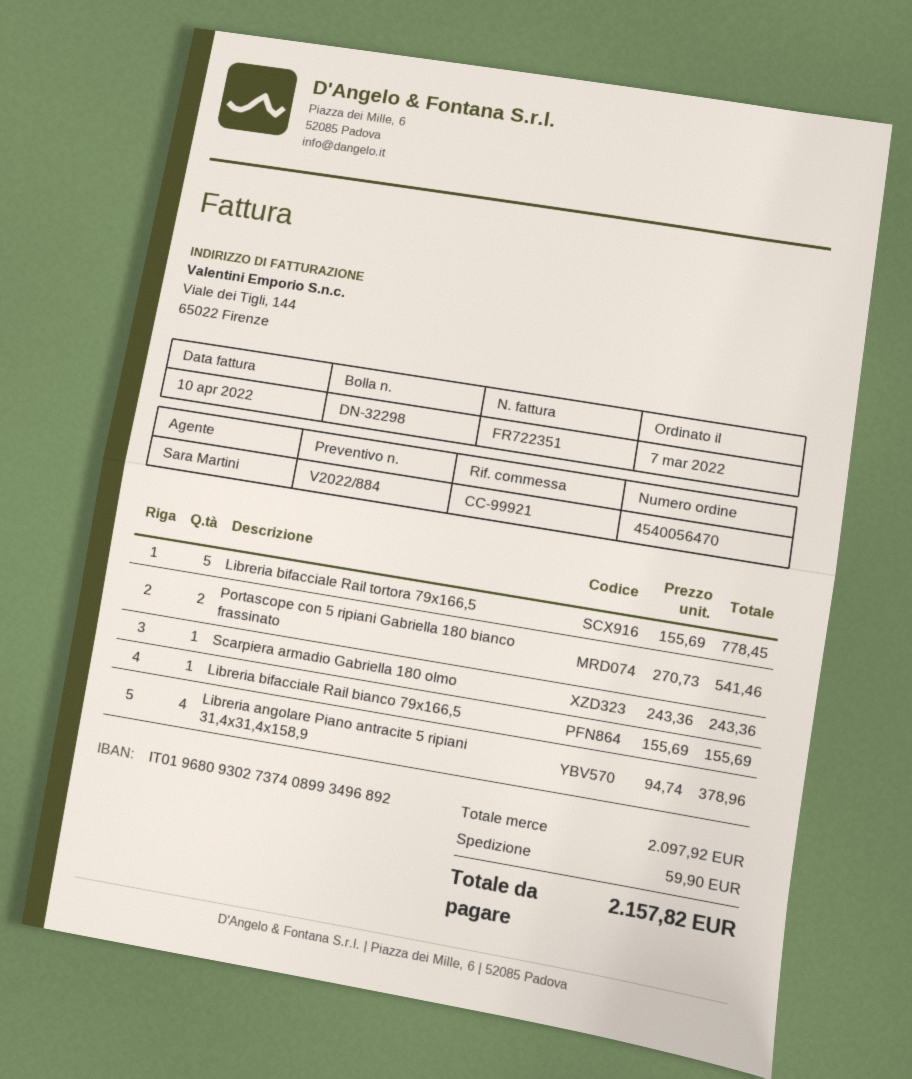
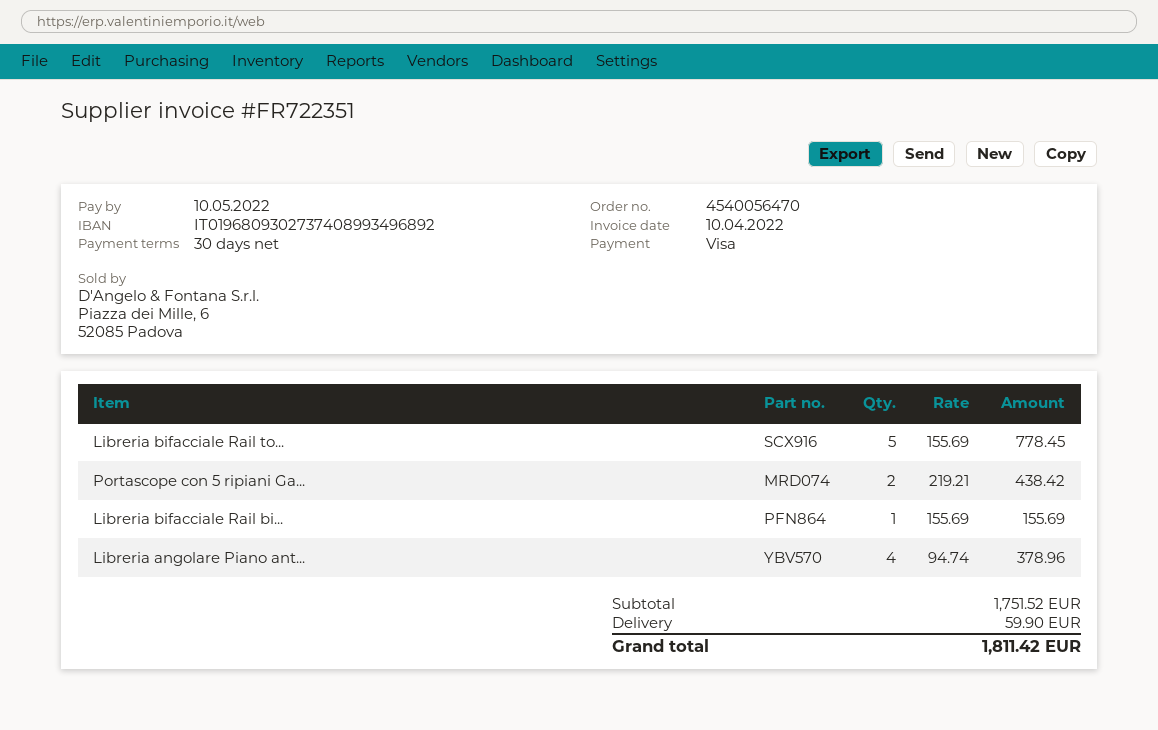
Portascope con 5 ripiani Gabriella 180 bianco frassinato: 2 x 270.73 = 541.46 -> 2 x 219.21 = 438.42
Scarpiera armadio Gabriella 180 olmo: 1 x 243.36 = 243.36 -> none
subtotal: 2097.92 -> 1751.52
total: 2157.82 -> 1811.42

